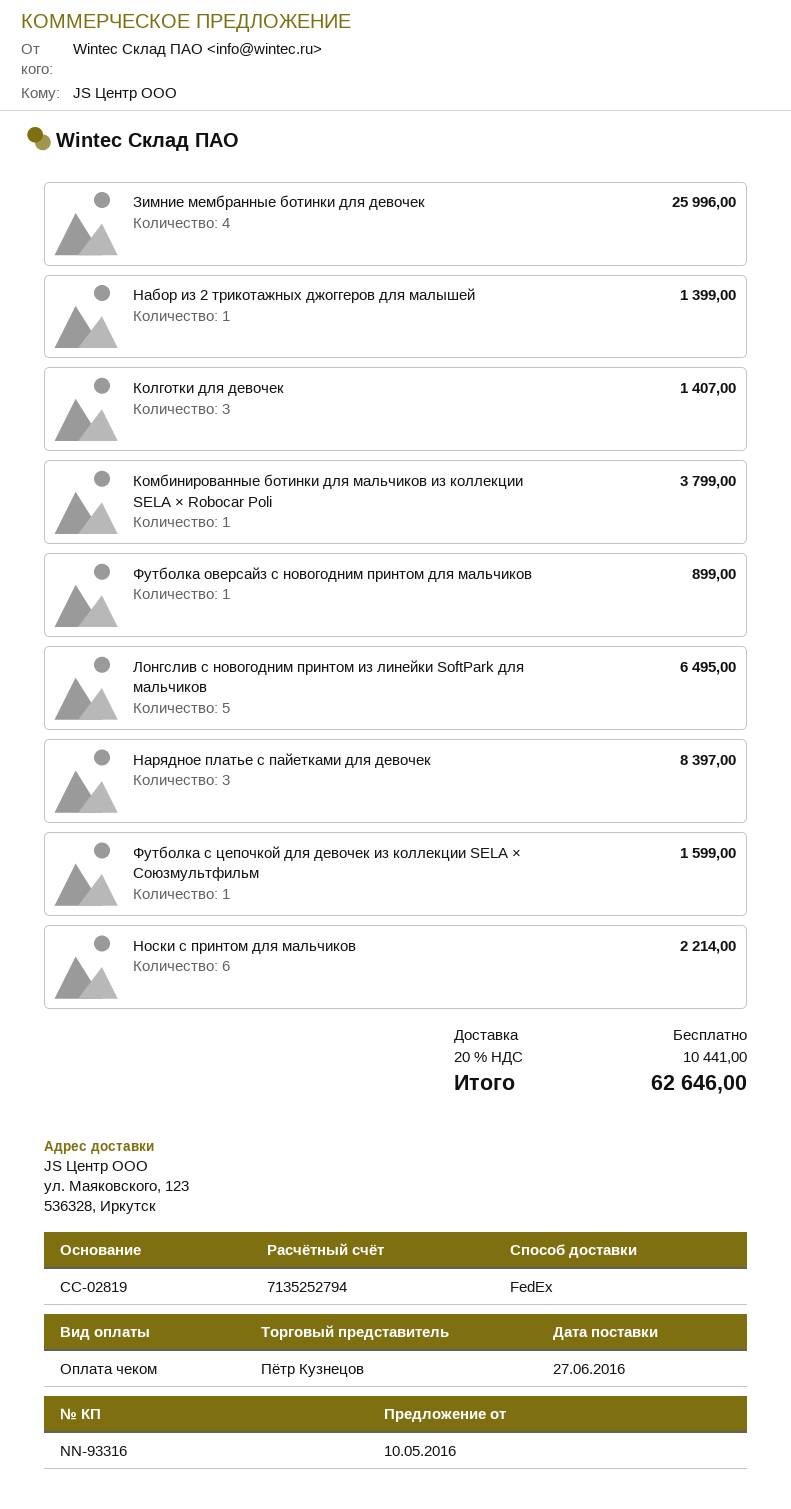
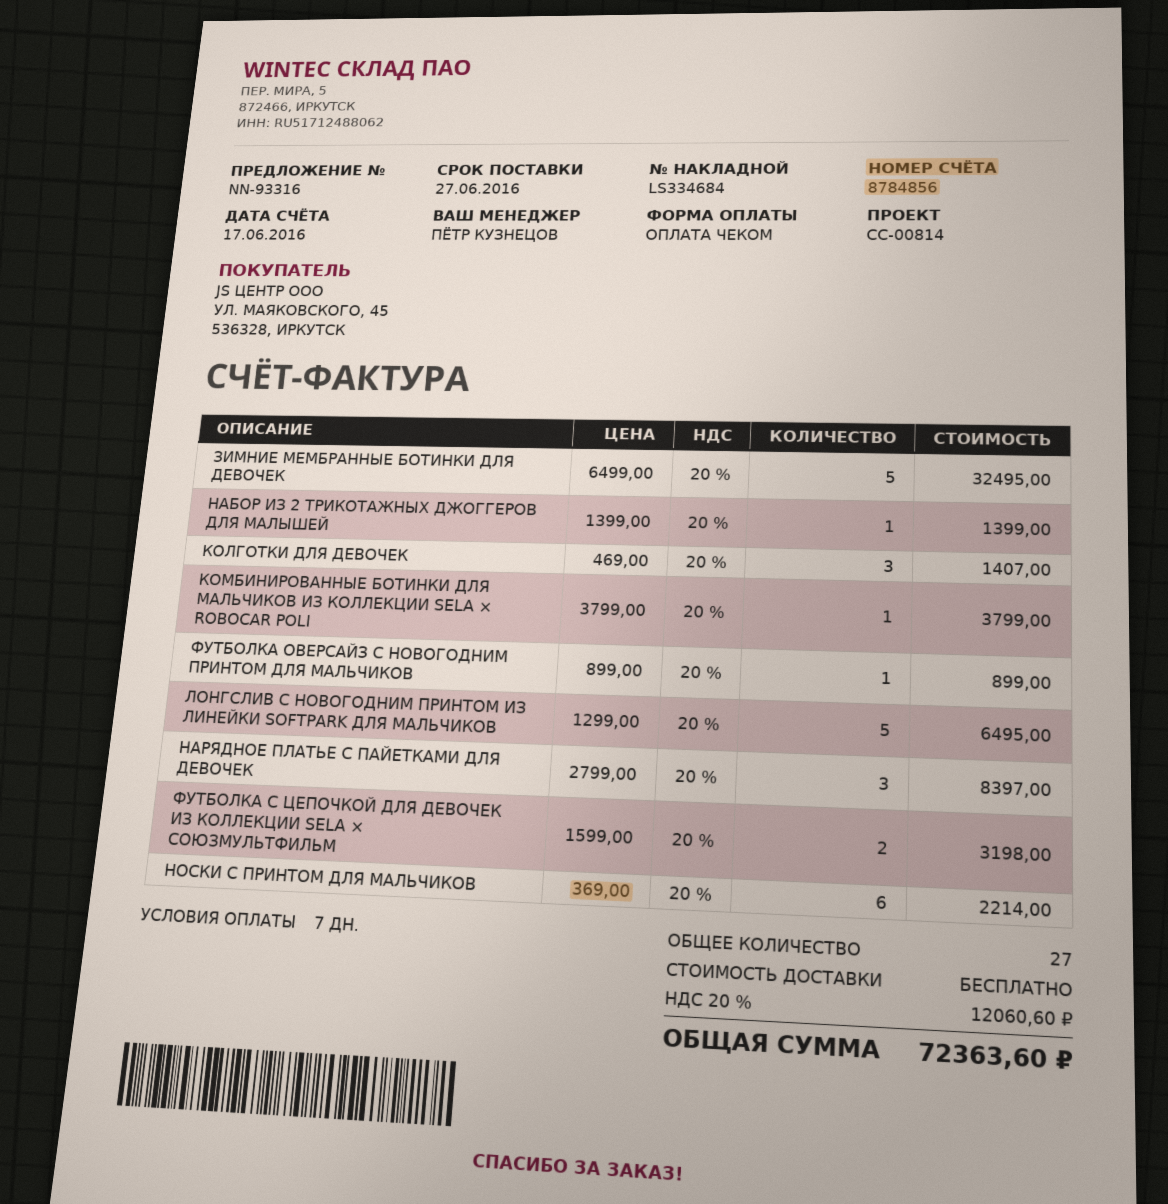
reference: CC-02819 -> CC-00814
Зимние мембранные ботинки для девочек: 4 for 25996.00 -> 5 for 32495.00
Футболка с цепочкой для девочек из коллекции SELA × Союзмультфильм: 1 for 1599.00 -> 2 for 3198.00
tax: 20% = 10441.00 -> 20% = 12060.60
total: 62646.00 -> 72363.60

